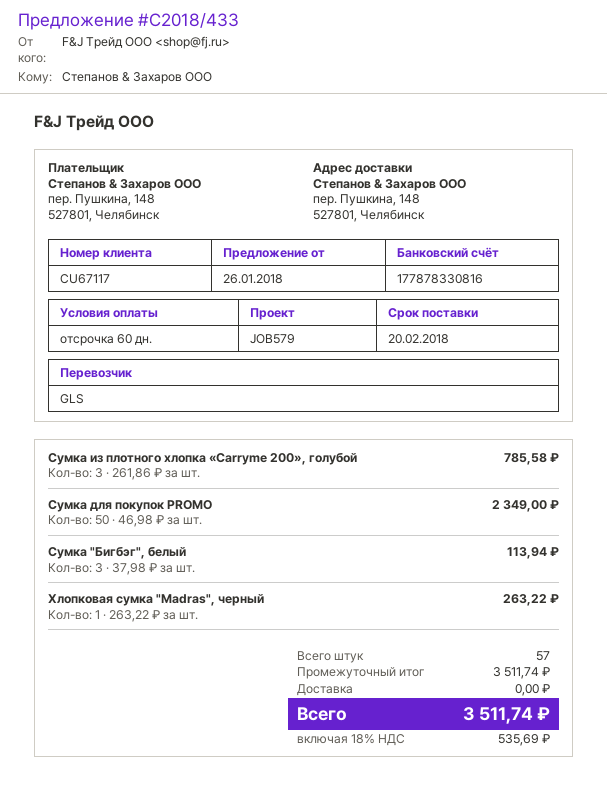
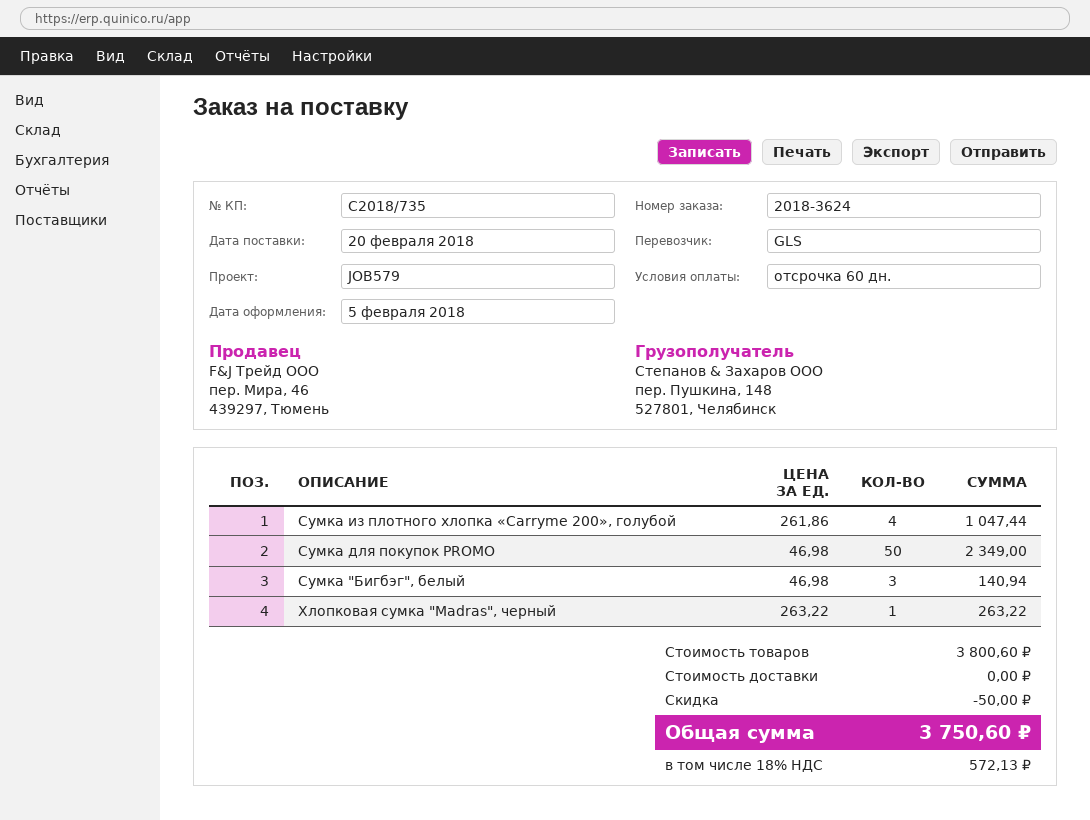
quote number: C2018/433 -> C2018/735
Сумка из плотного хлопка «Carryme 200», голубой: 3 x 261.86 = 785.58 -> 4 x 261.86 = 1047.44
Сумка "Бигбэг", белый: 3 x 37.98 = 113.94 -> 3 x 46.98 = 140.94
subtotal: 3511.74 -> 3800.60
discount: none -> 50.00
tax: 18% = 535.69 -> 18% = 572.13
total: 3511.74 -> 3750.60

